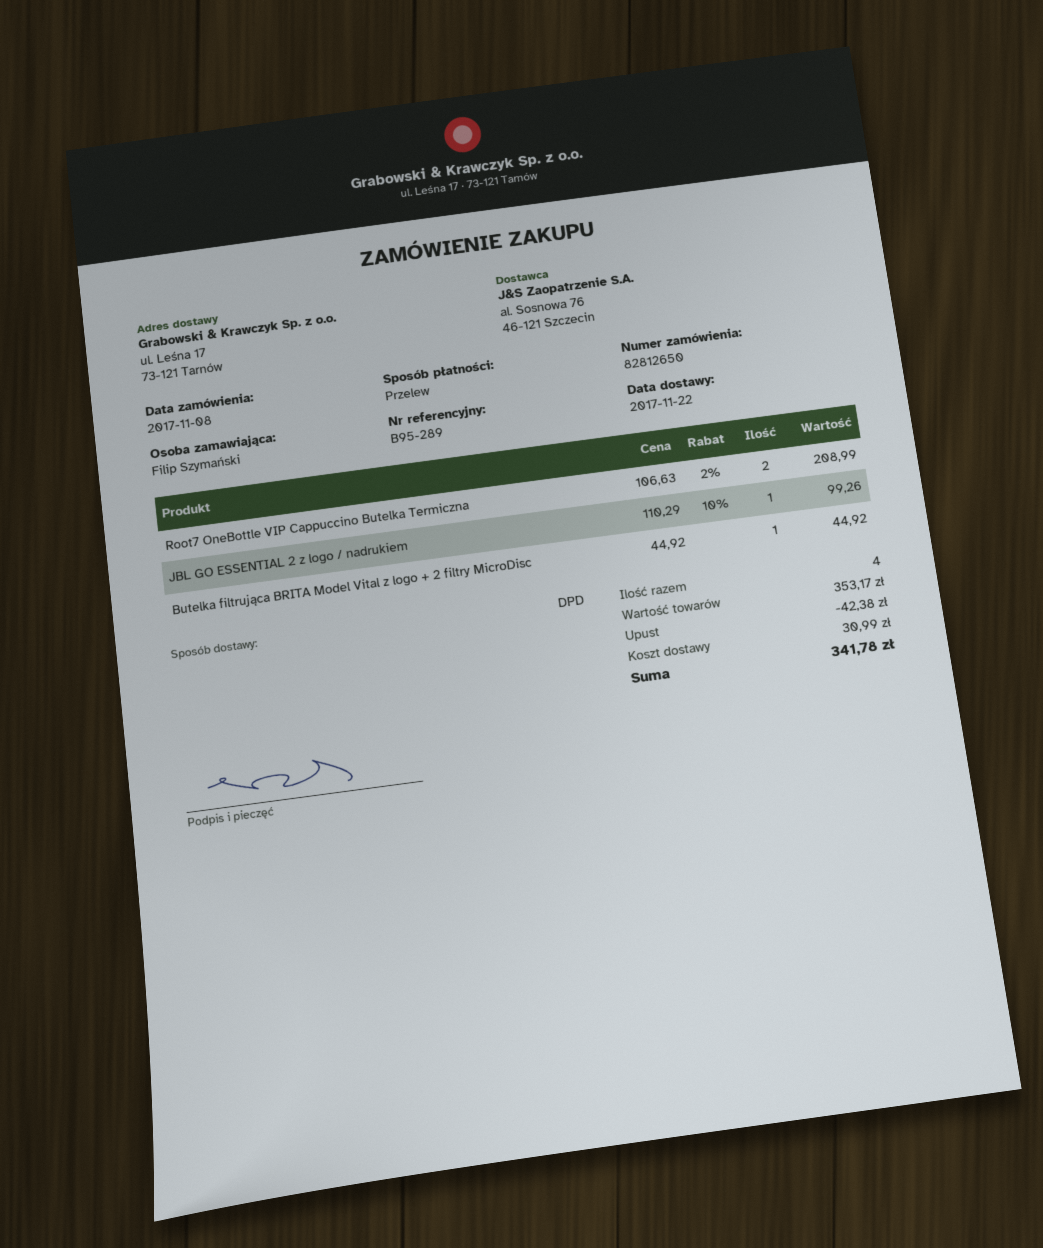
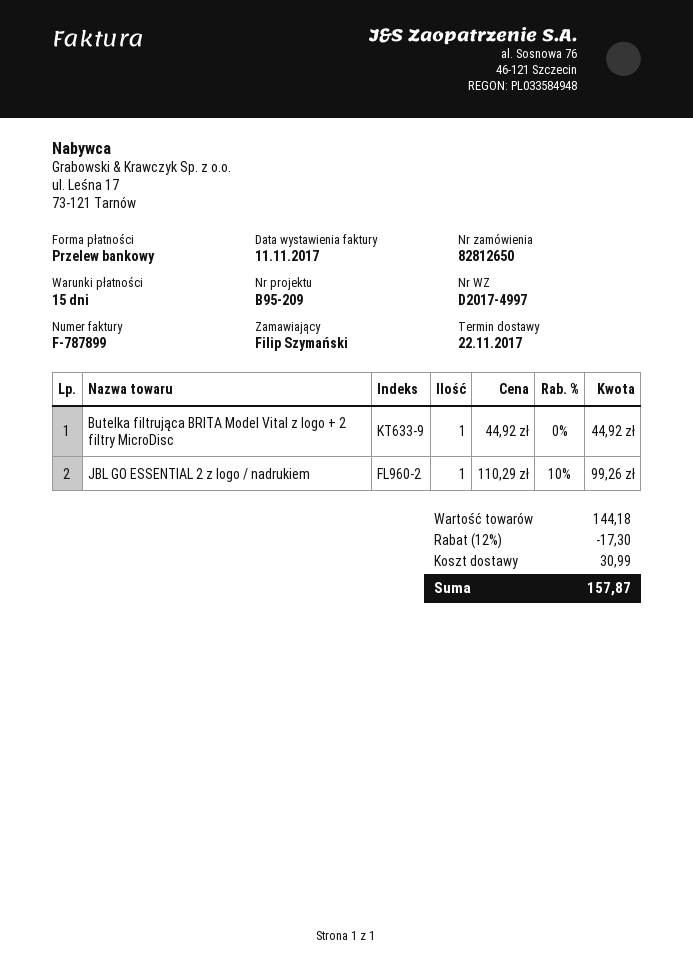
reference: B95-289 -> B95-209
Root7 OneBottle VIP Cappuccino Butelka Termiczna: 2 x 106.63 - 2% = 208.99 -> none
subtotal: 353.17 -> 144.18
discount: 42.38 -> 17.30
total: 341.78 -> 157.87

